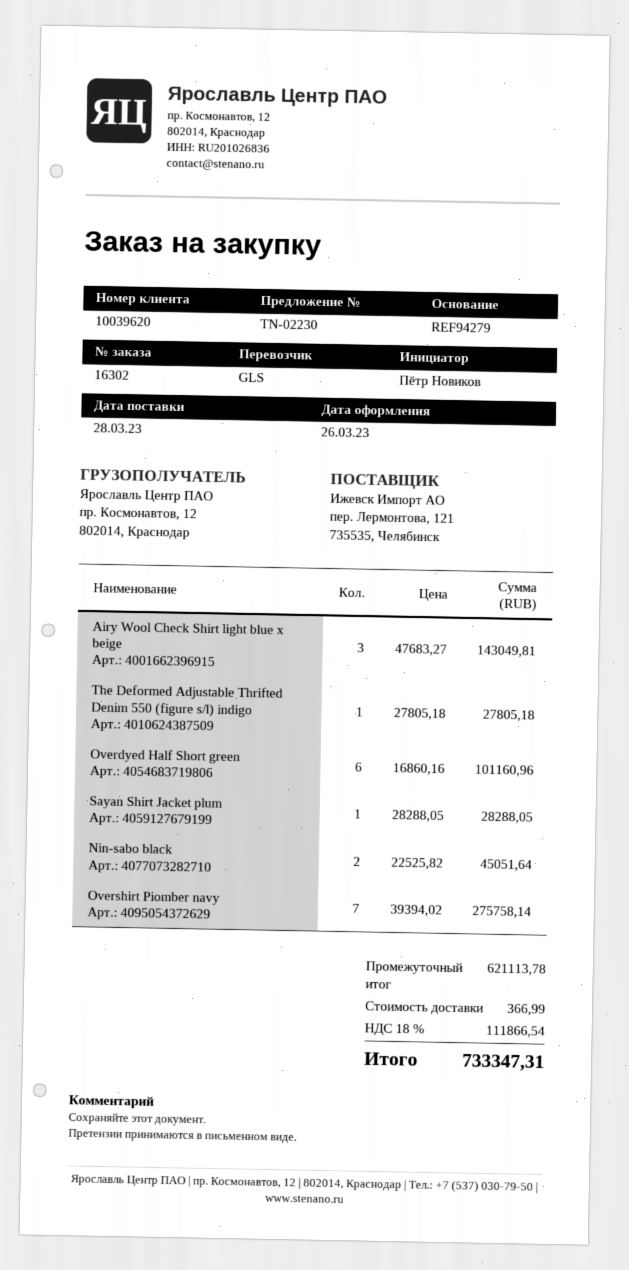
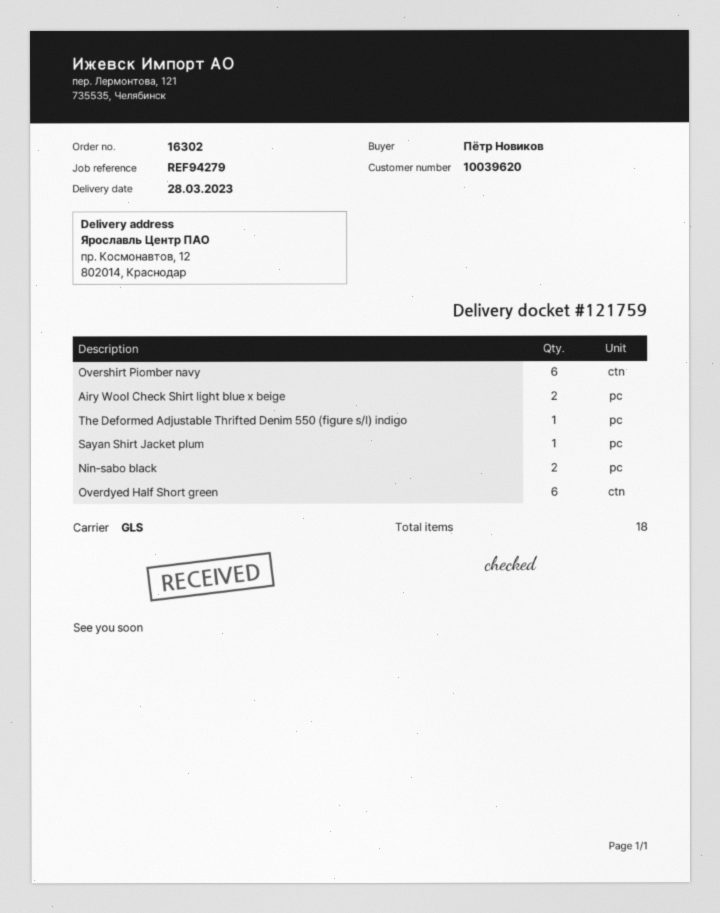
Airy Wool Check Shirt light blue x beige: 3 -> 2
Overshirt Piomber navy: 7 -> 6

